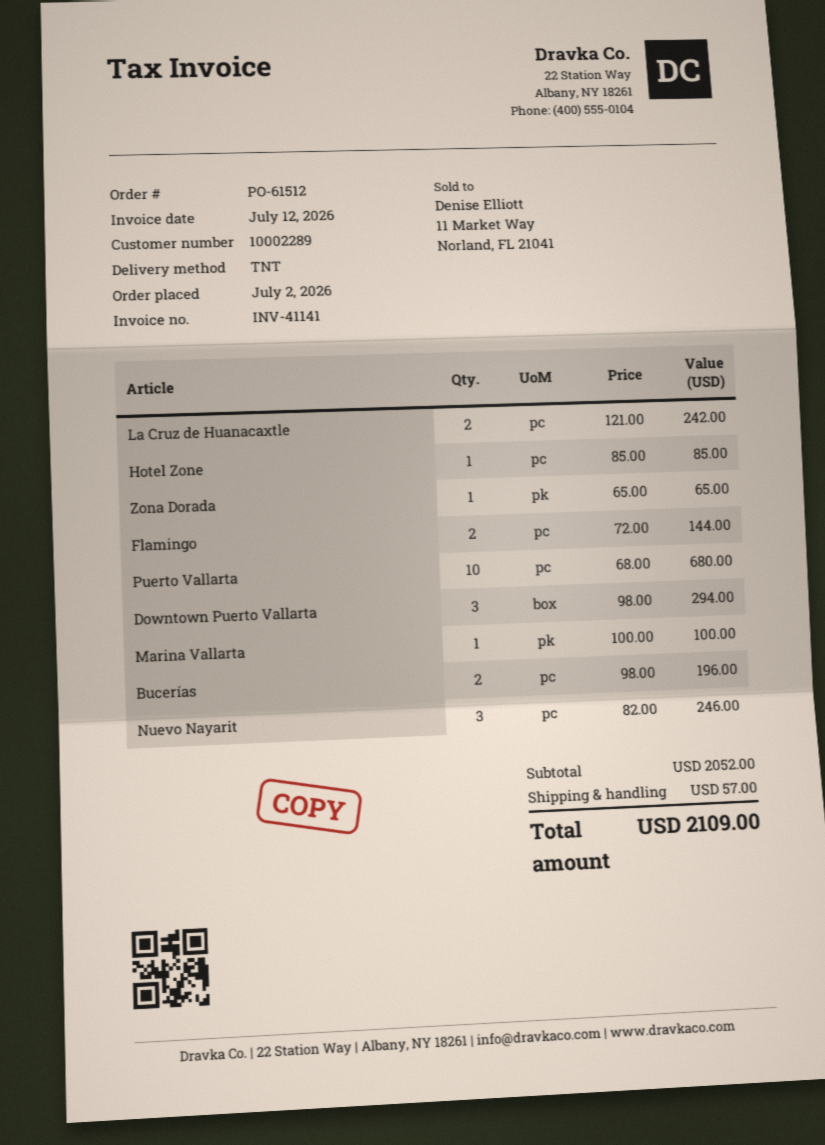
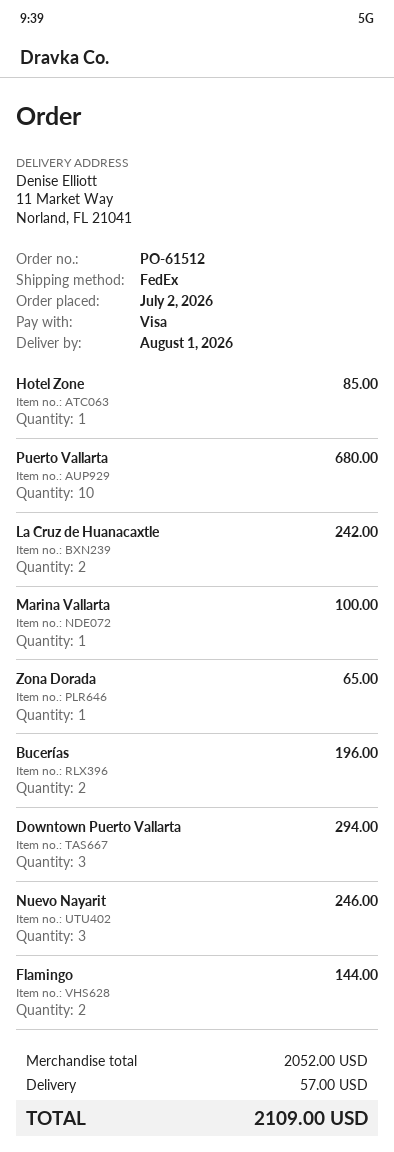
shipping method: TNT -> FedEx

